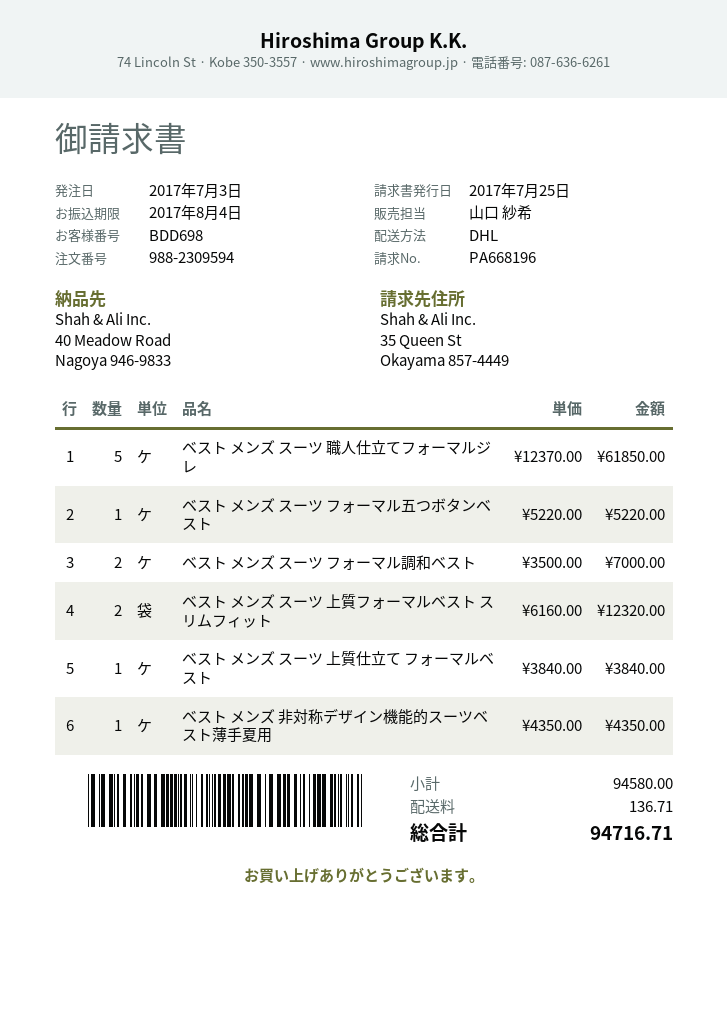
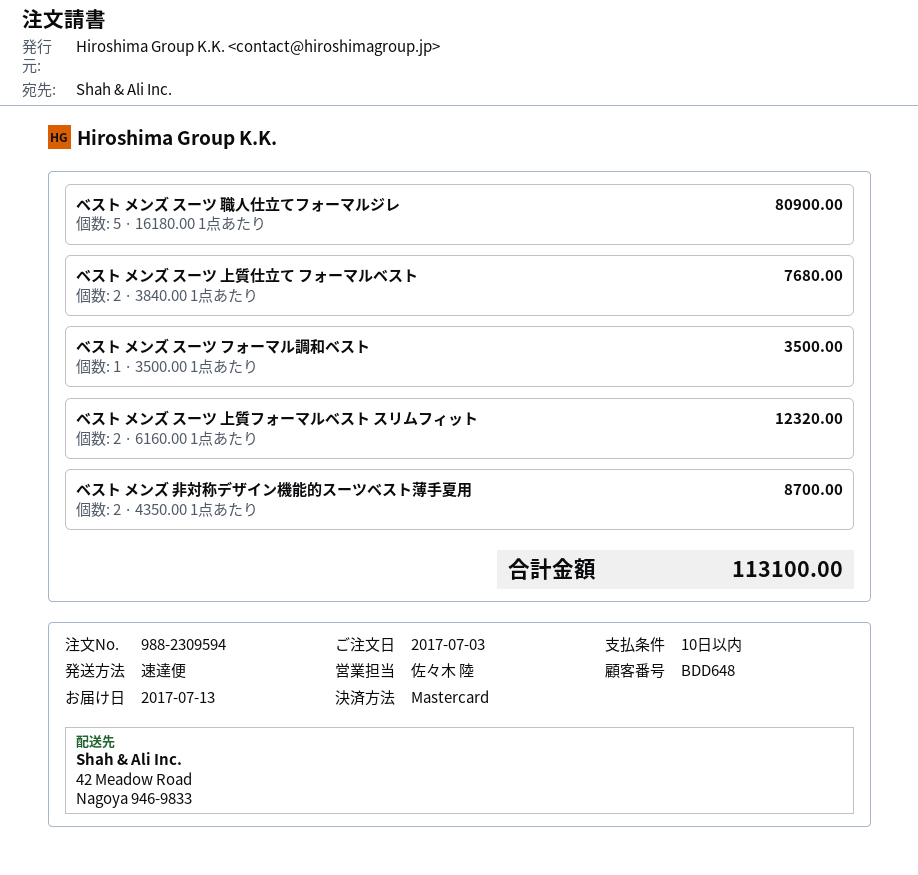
customer number: BDD698 -> BDD648
sales rep: 山口 紗希 -> 佐々木 陸
shipping method: DHL -> express
ship to: 40 Meadow Road, Nagoya 946-9833 -> 42 Meadow Road, Nagoya 946-9833
ベスト メンズ スーツ 職人仕立てフォーマルジレ: 5 x 12370.00 = 61850.00 -> 5 x 16180.00 = 80900.00
ベスト メンズ スーツ フォーマル五つボタンベスト: 1 x 5220.00 = 5220.00 -> none
ベスト メンズ スーツ フォーマル調和ベスト: 2 x 3500.00 = 7000.00 -> 1 x 3500.00 = 3500.00
ベスト メンズ スーツ 上質仕立て フォーマルベスト: 1 x 3840.00 = 3840.00 -> 2 x 3840.00 = 7680.00
ベスト メンズ 非対称デザイン機能的スーツベスト薄手夏用: 1 x 4350.00 = 4350.00 -> 2 x 4350.00 = 8700.00
shipping: 136.71 -> none
total: 94716.71 -> 113100.00

